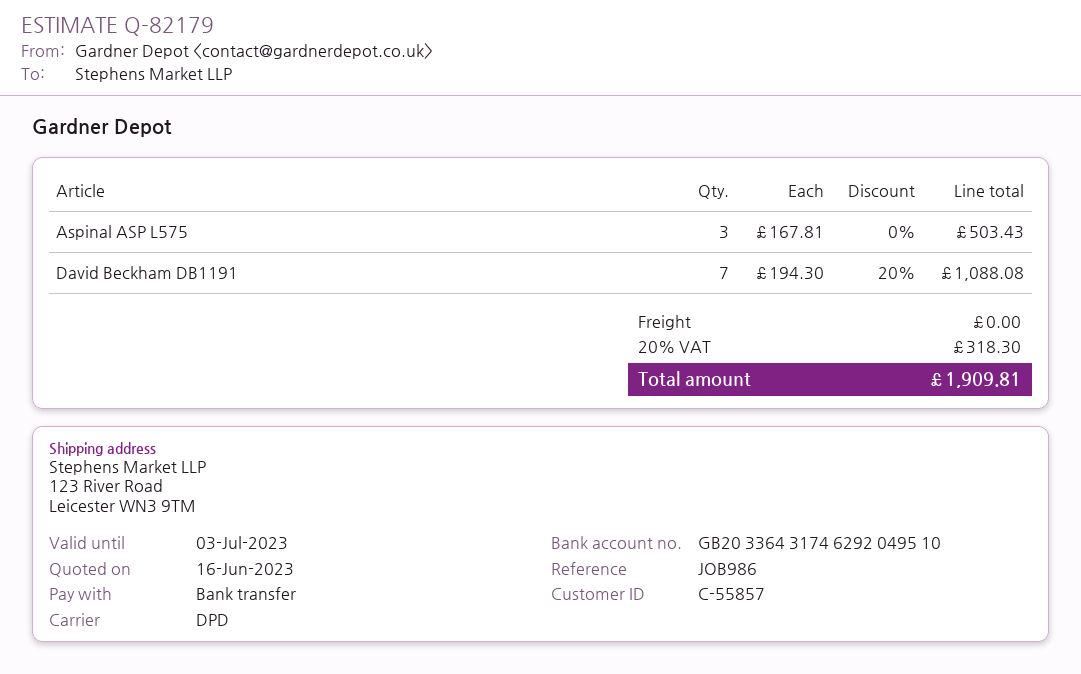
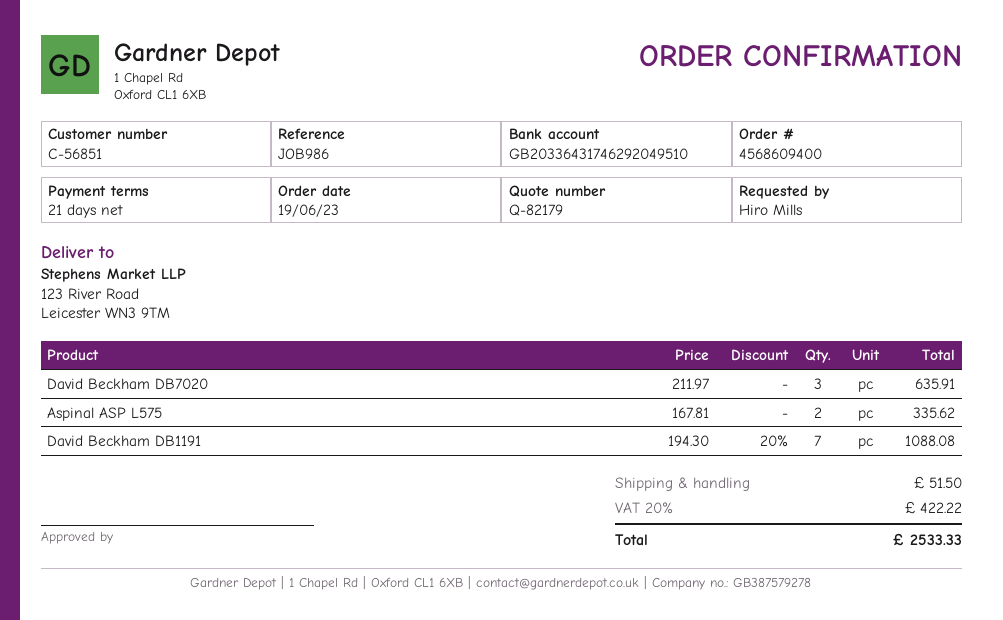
customer number: C-55857 -> C-56851
Aspinal ASP L575: 3 x 167.81 = 503.43 -> 2 x 167.81 = 335.62
David Beckham DB7020: none -> 3 x 211.97 = 635.91
shipping: 0.00 -> 51.50
tax: 20% = 318.30 -> 20% = 422.22
total: 1909.81 -> 2533.33

